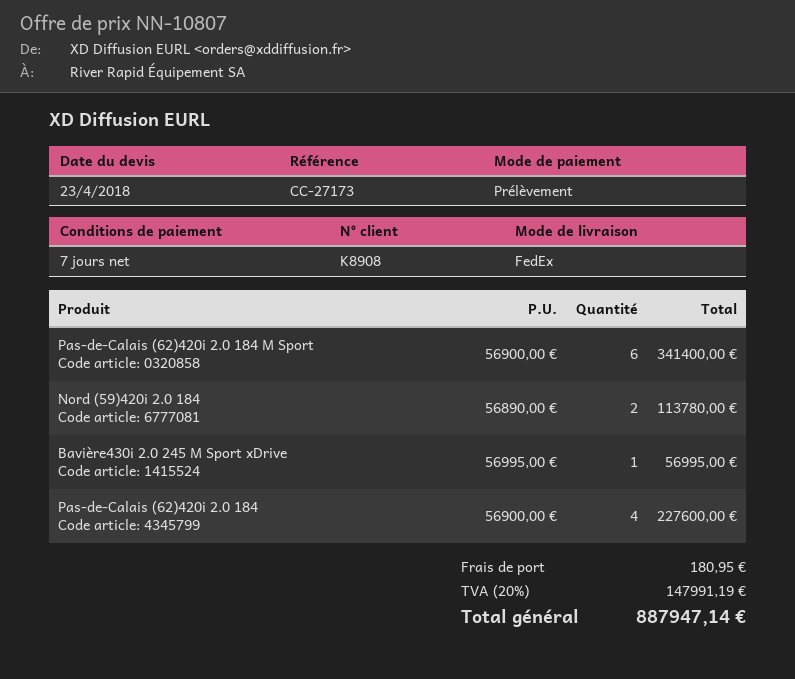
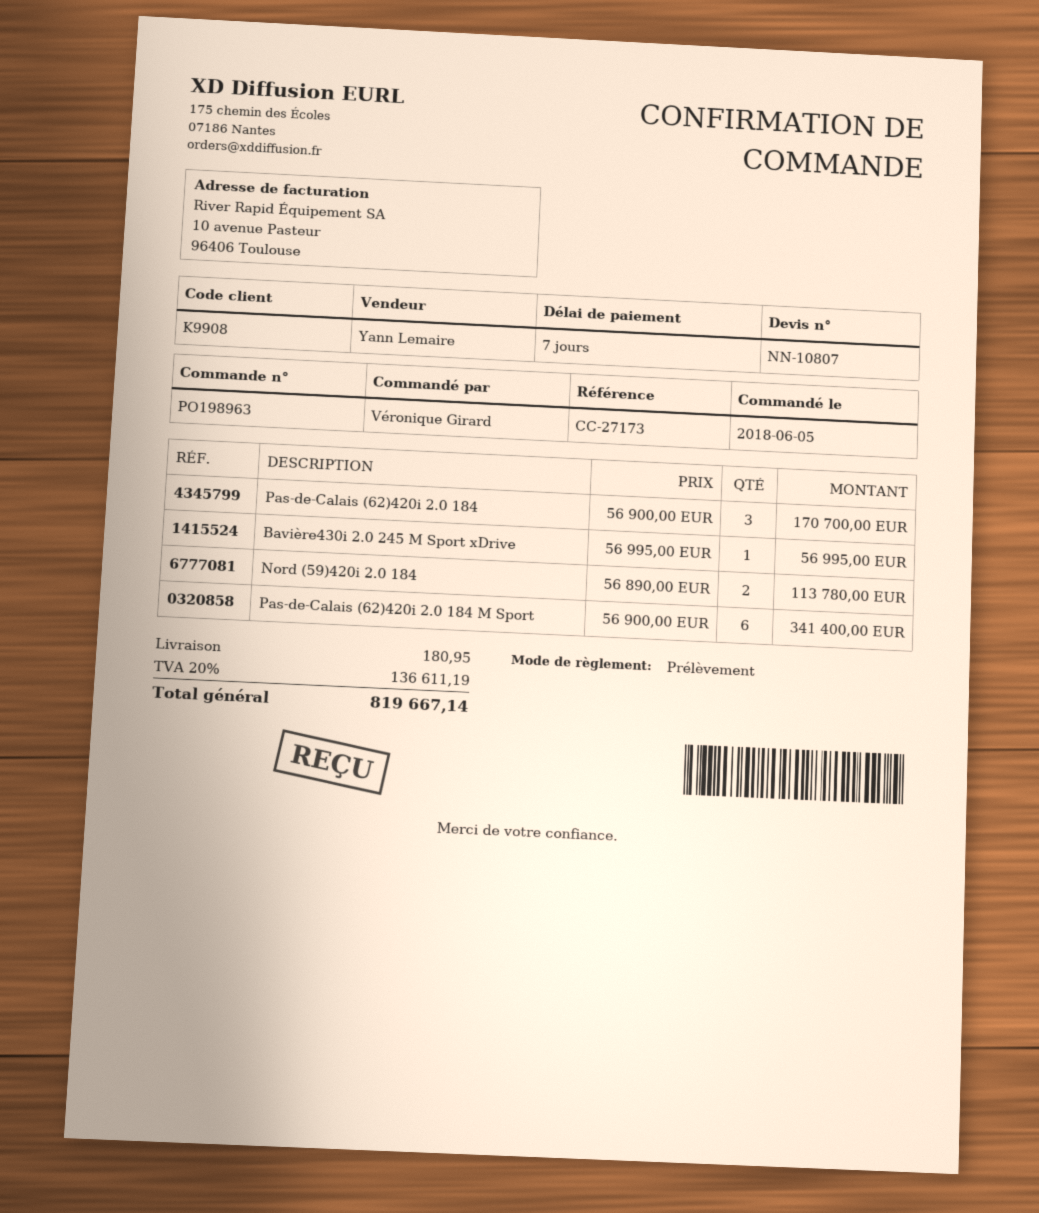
customer number: K8908 -> K9908
Pas-de-Calais (62)420i 2.0 184: 4 x 56900.00 = 227600.00 -> 3 x 56900.00 = 170700.00
tax: 20% = 147991.19 -> 20% = 136611.19
total: 887947.14 -> 819667.14

